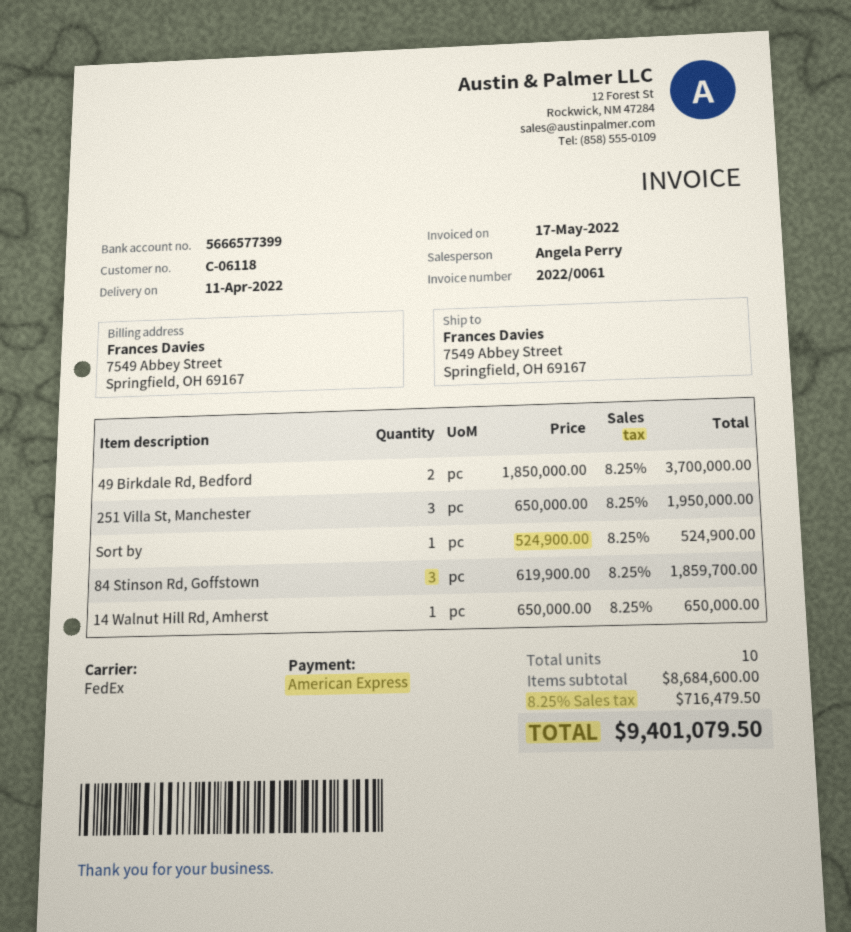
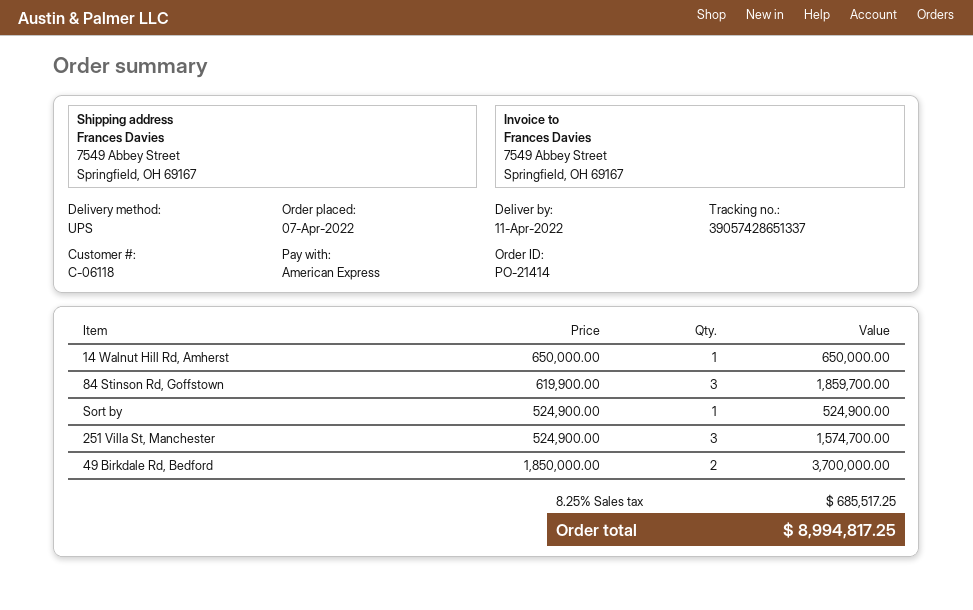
shipping method: FedEx -> UPS
251 Villa St, Manchester: 3 x 650000.00 = 1950000.00 -> 3 x 524900.00 = 1574700.00
tax: 8.25% = 716479.50 -> 8.25% = 685517.25
total: 9401079.50 -> 8994817.25

